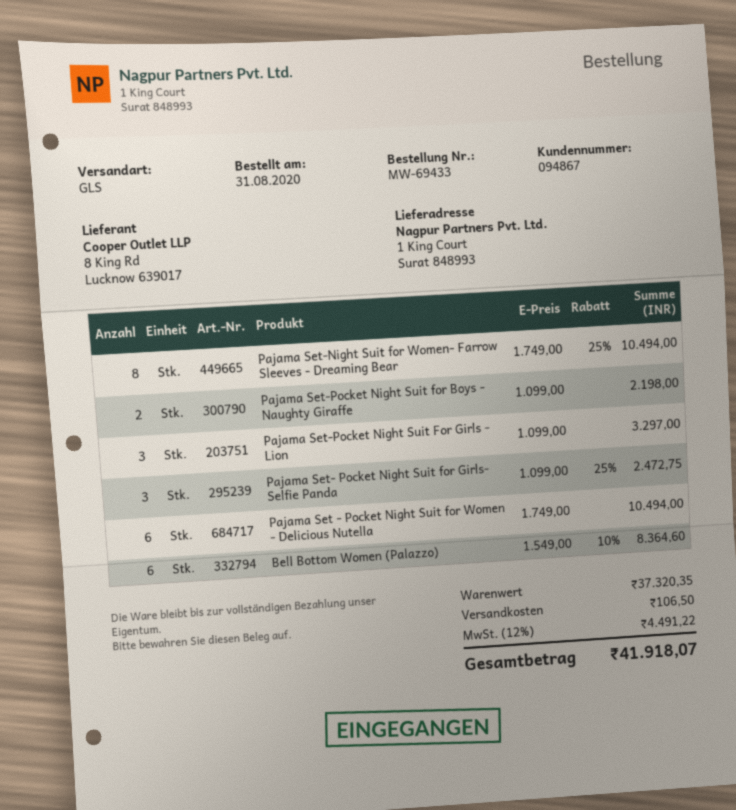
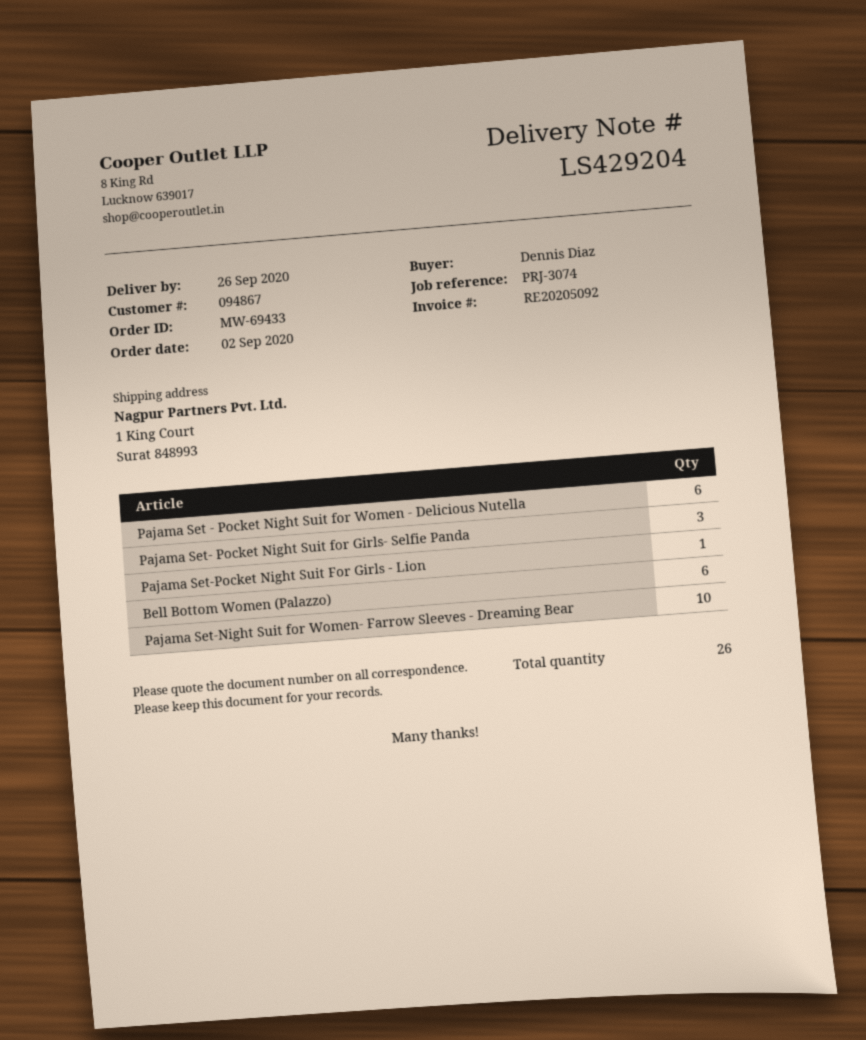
order date: 2020-08-31 -> 2020-09-02
Pajama Set-Night Suit for Women- Farrow Sleeves - Dreaming Bear: 8 -> 10
Pajama Set-Pocket Night Suit for Boys - Naughty Giraffe: 2 -> none
Pajama Set-Pocket Night Suit For Girls - Lion: 3 -> 1

